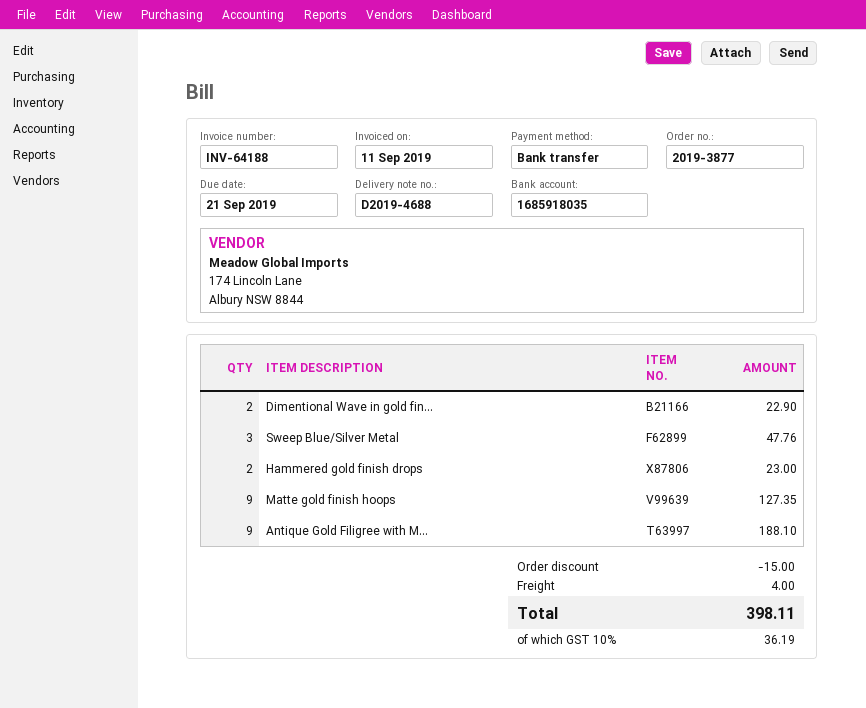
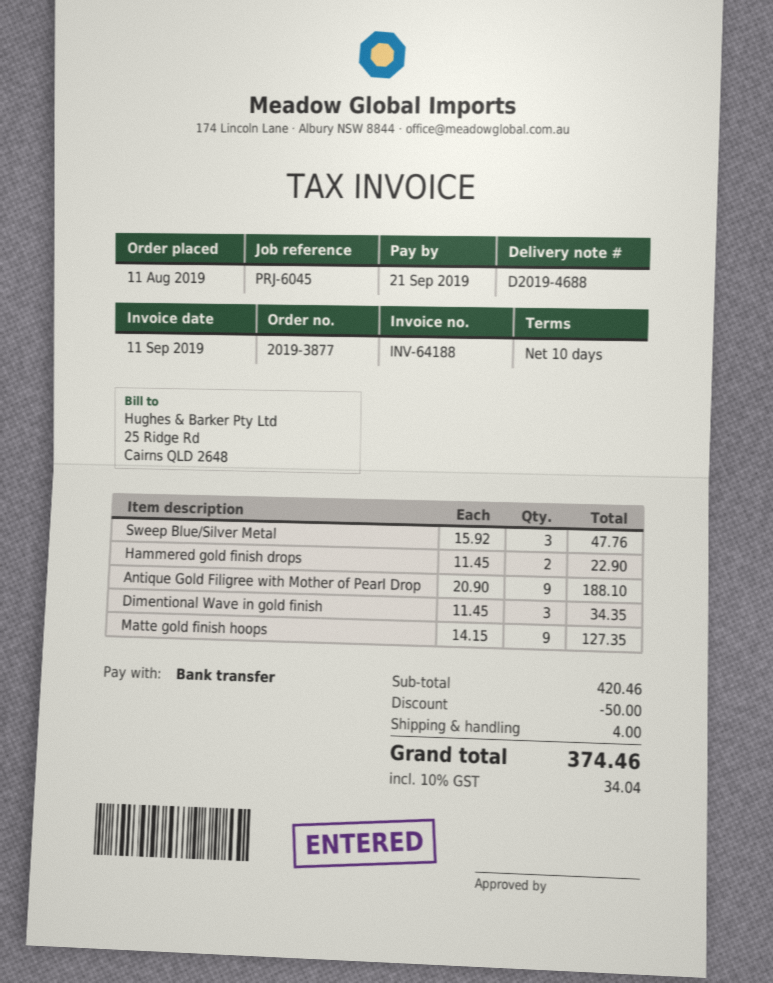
Dimentional Wave in gold fin...: 2 for 22.90 -> 3 for 34.35
Hammered gold finish drops: 2 for 23.00 -> 2 for 22.90
discount: 15.00 -> 50.00
tax: 10% = 36.19 -> 10% = 34.04
total: 398.11 -> 374.46

